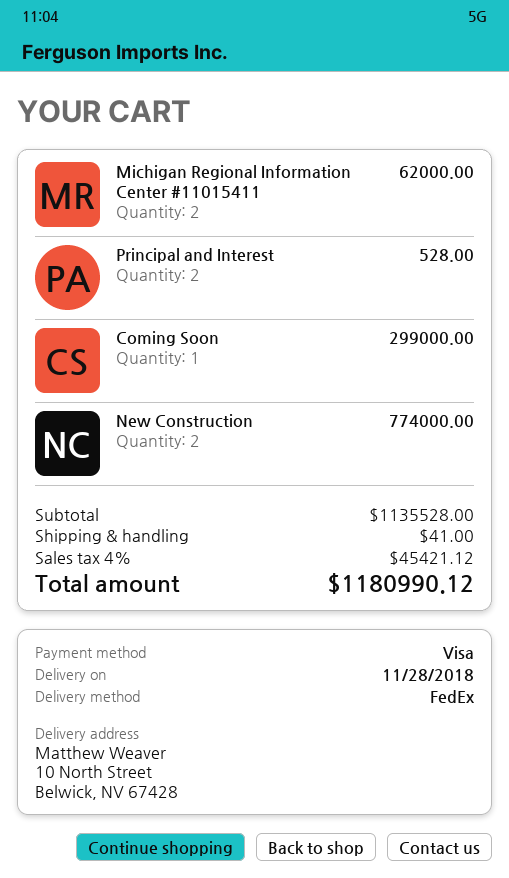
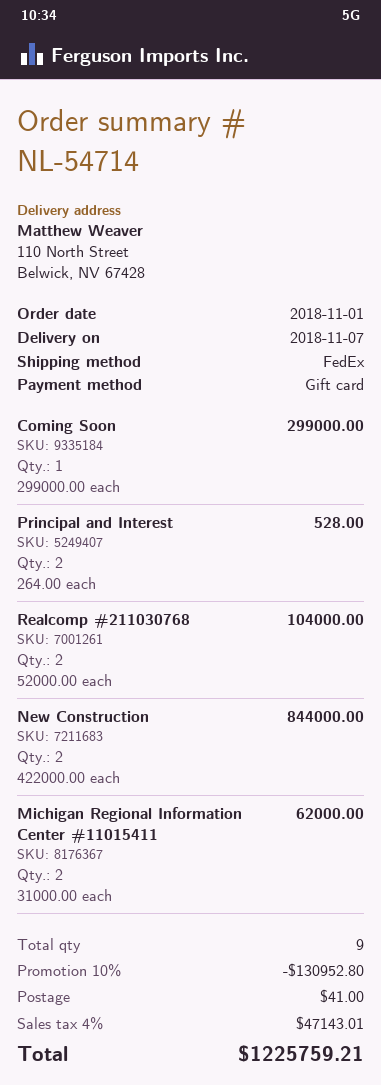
delivery date: 2018-11-28 -> 2018-11-07
payment method: Visa -> gift card
ship to: 10 North Street, Belwick, NV 67428 -> 110 North Street, Belwick, NV 67428
New Construction: 2 for 774000.00 -> 2 for 844000.00
Realcomp #211030768: none -> 2 for 104000.00
discount: none -> 10% = 130952.80
tax: 4% = 45421.12 -> 4% = 47143.01
total: 1180990.12 -> 1225759.21

